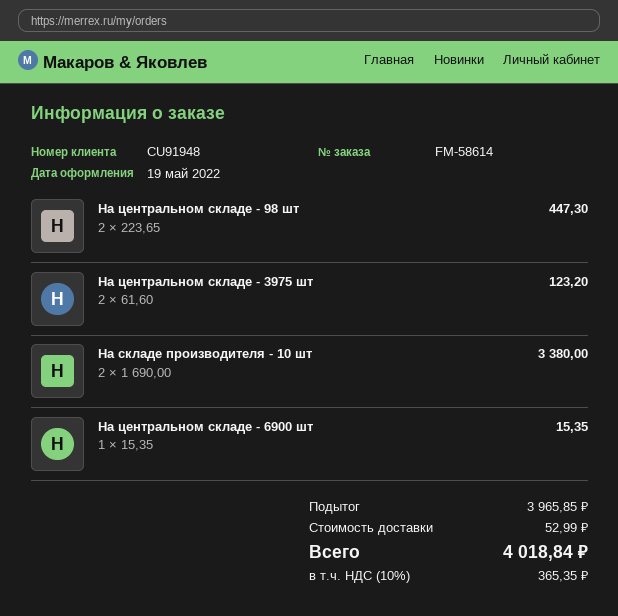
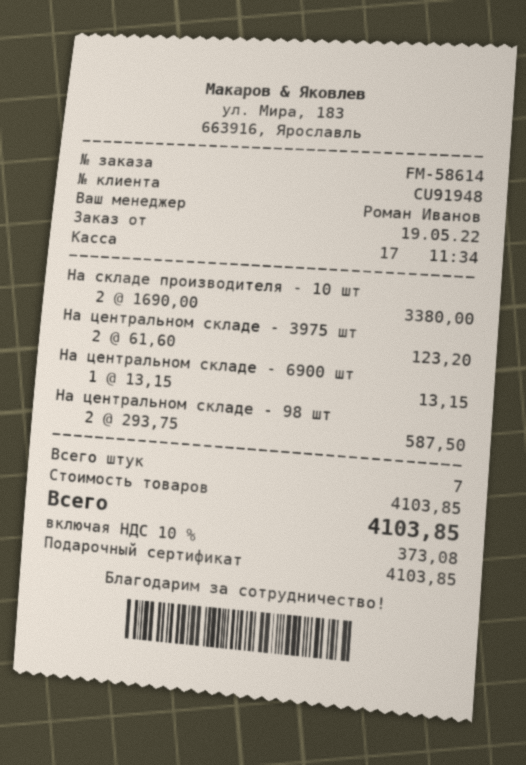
На центральном складе - 98 шт: 2 x 223.65 = 447.30 -> 2 x 293.75 = 587.50
На центральном складе - 6900 шт: 1 x 15.35 = 15.35 -> 1 x 13.15 = 13.15
subtotal: 3965.85 -> 4103.85
shipping: 52.99 -> none
tax: 10% = 365.35 -> 10% = 373.08
total: 4018.84 -> 4103.85

